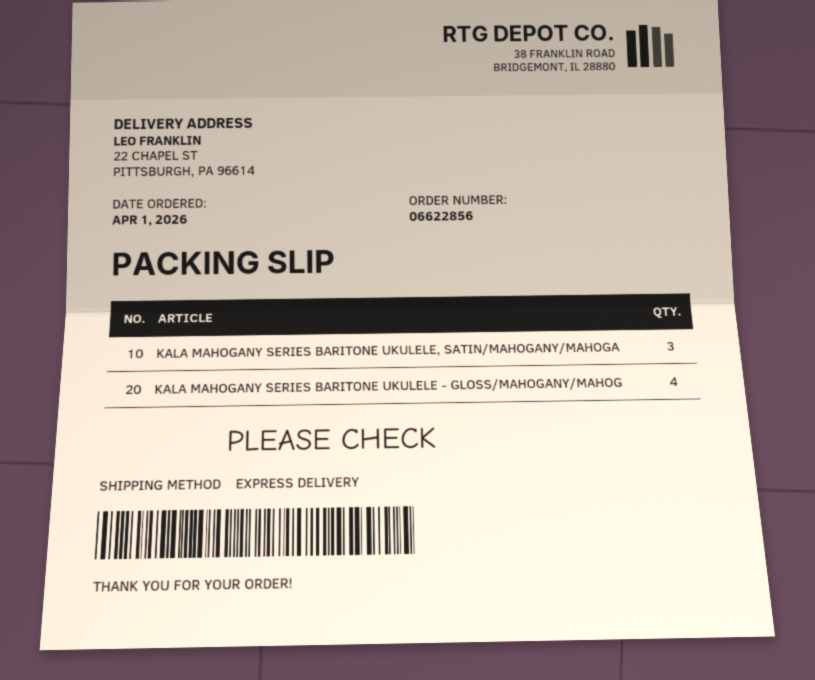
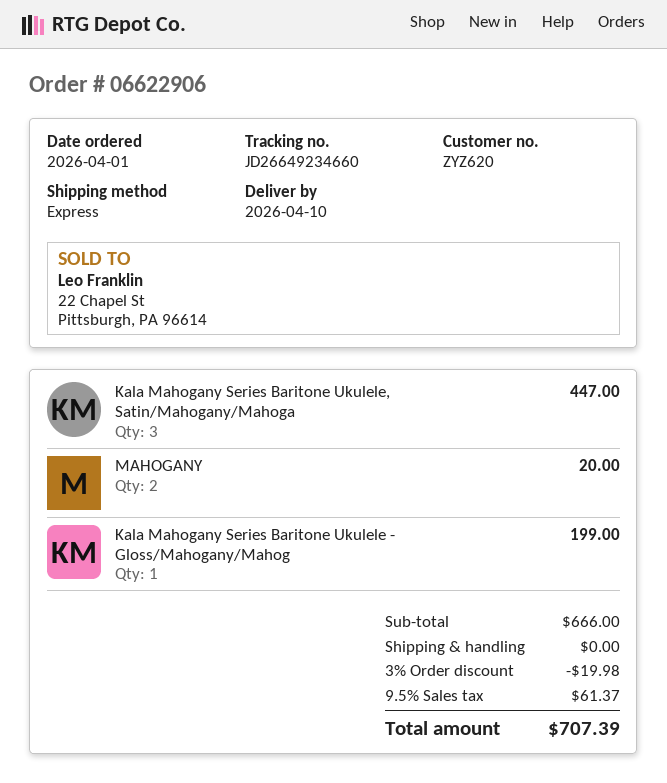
order number: 06622856 -> 06622906
KALA MAHOGANY SERIES BARITONE UKULELE - GLOSS/MAHOGANY/MAHOG: 4 -> 1
MAHOGANY: none -> 2

